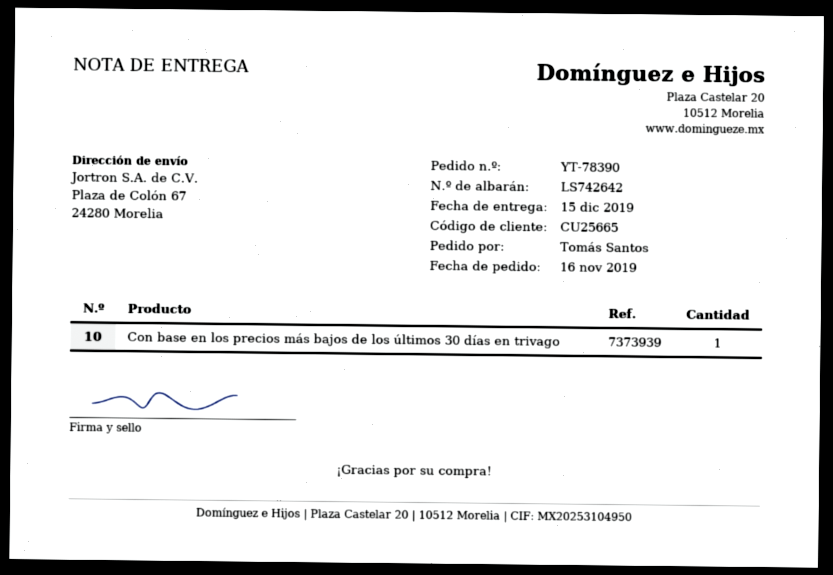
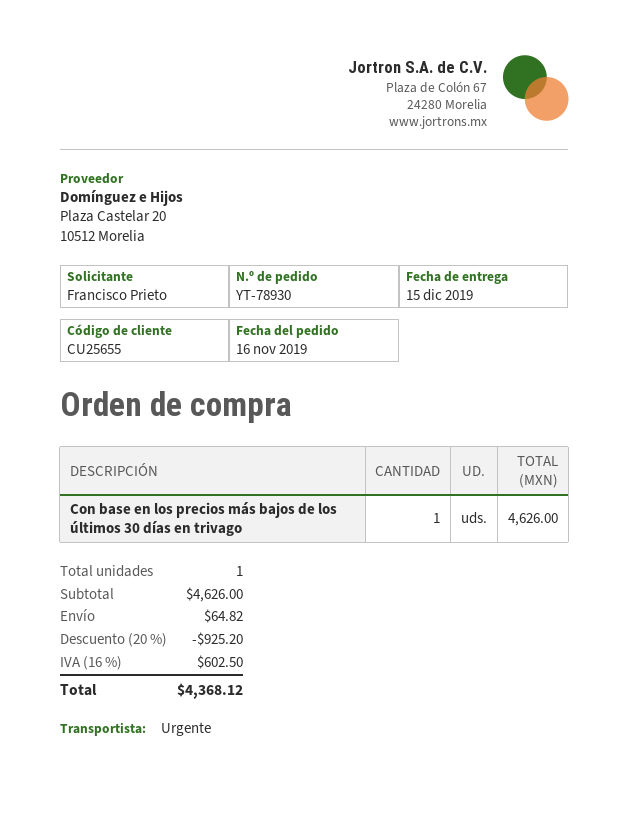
order number: YT-78390 -> YT-78930
customer number: CU25665 -> CU25655
ordered by: Tomás Santos -> Francisco Prieto

